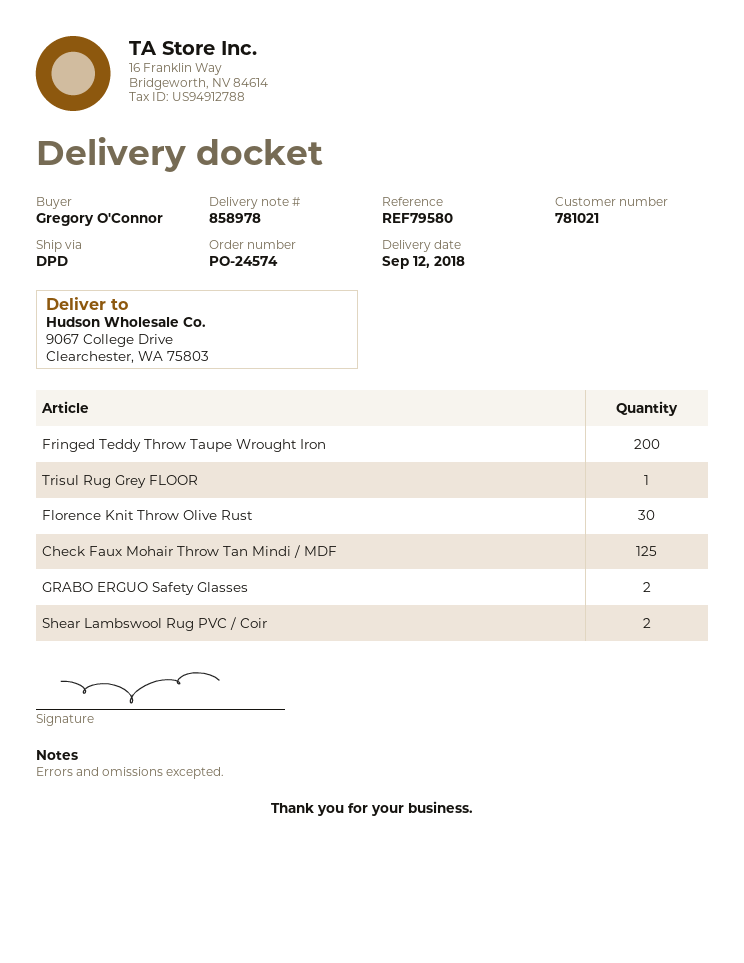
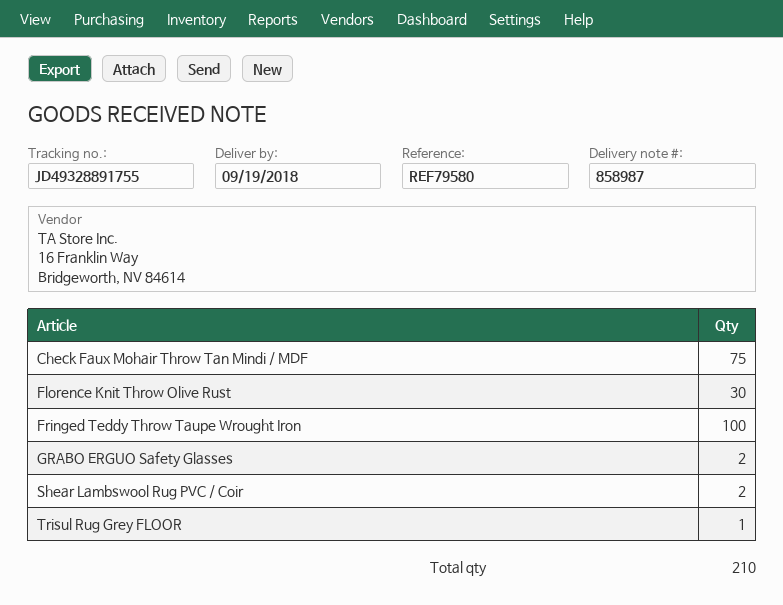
delivery note number: 858978 -> 858987
delivery date: 2018-09-12 -> 2018-09-19
Fringed Teddy Throw Taupe Wrought Iron: 200 -> 100
Check Faux Mohair Throw Tan Mindi / MDF: 125 -> 75

